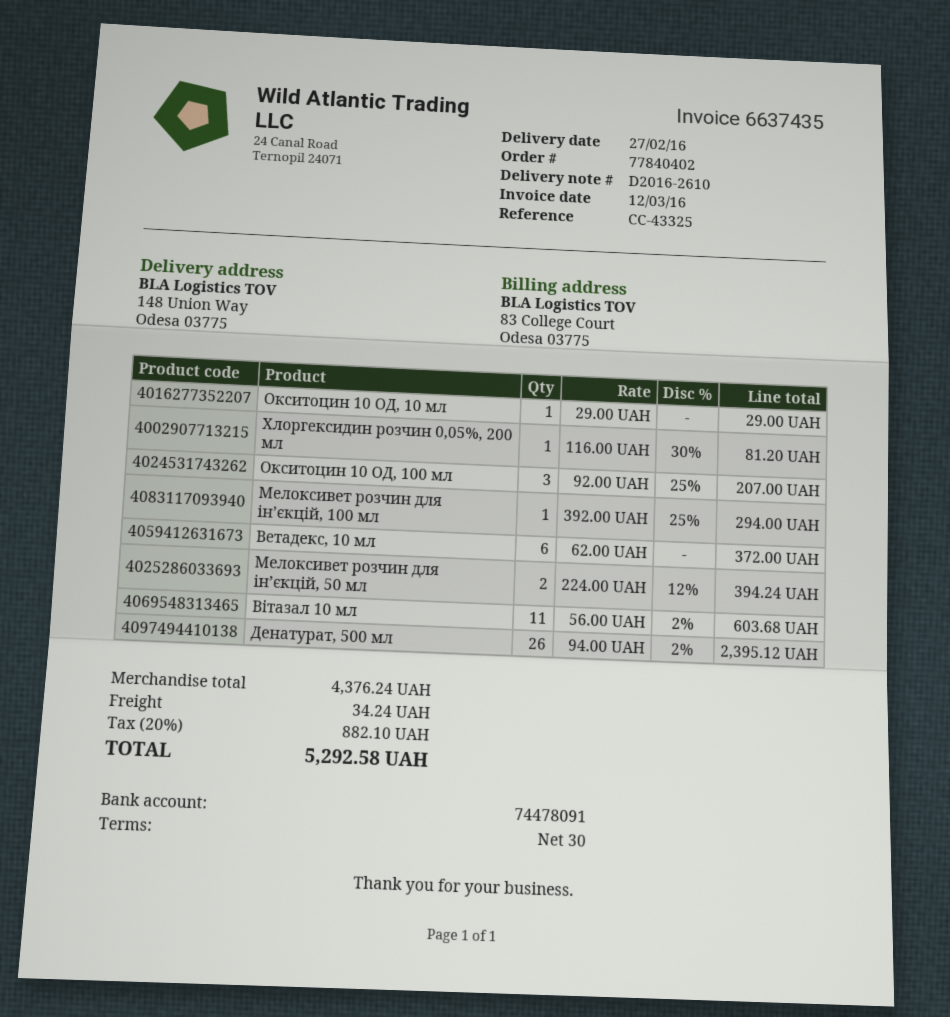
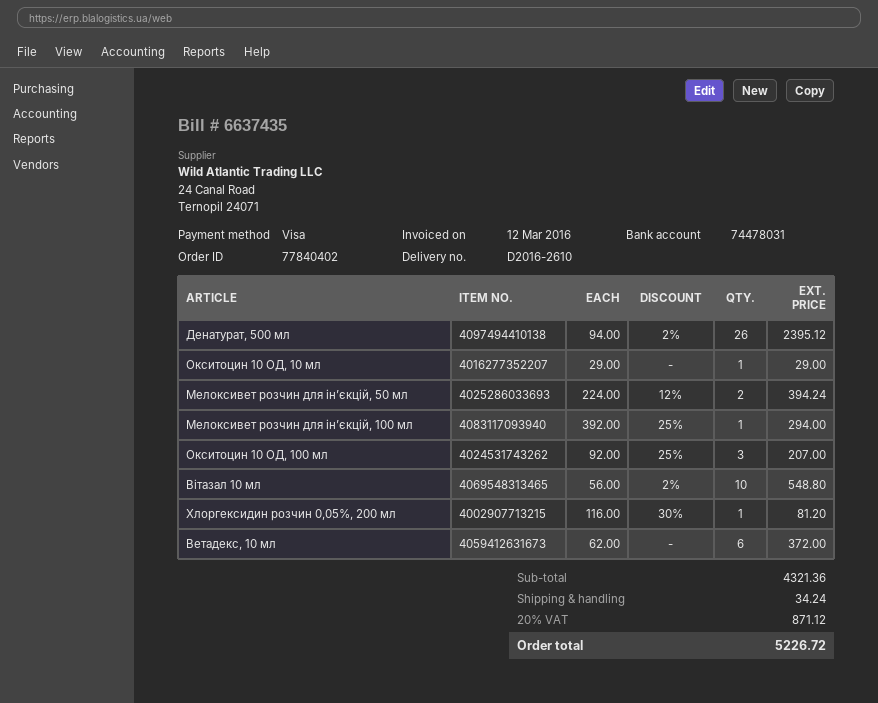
bank account: 74478091 -> 74478031
Вітазал 10 мл: 11 x 56.00 - 2% = 603.68 -> 10 x 56.00 - 2% = 548.80
subtotal: 4376.24 -> 4321.36
tax: 20% = 882.10 -> 20% = 871.12
total: 5292.58 -> 5226.72

